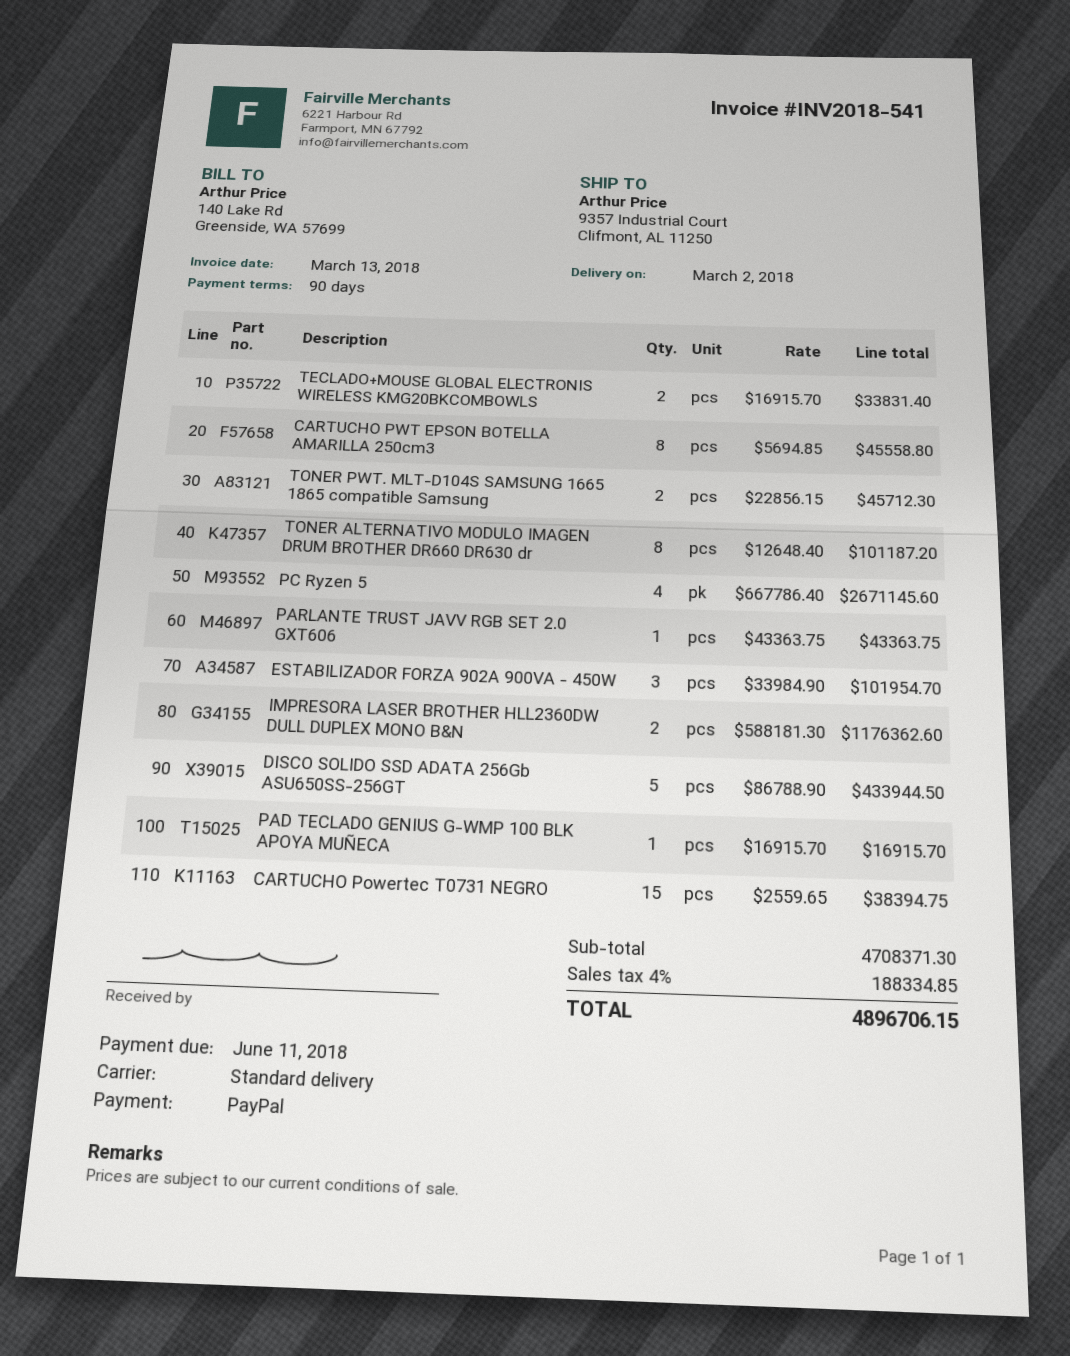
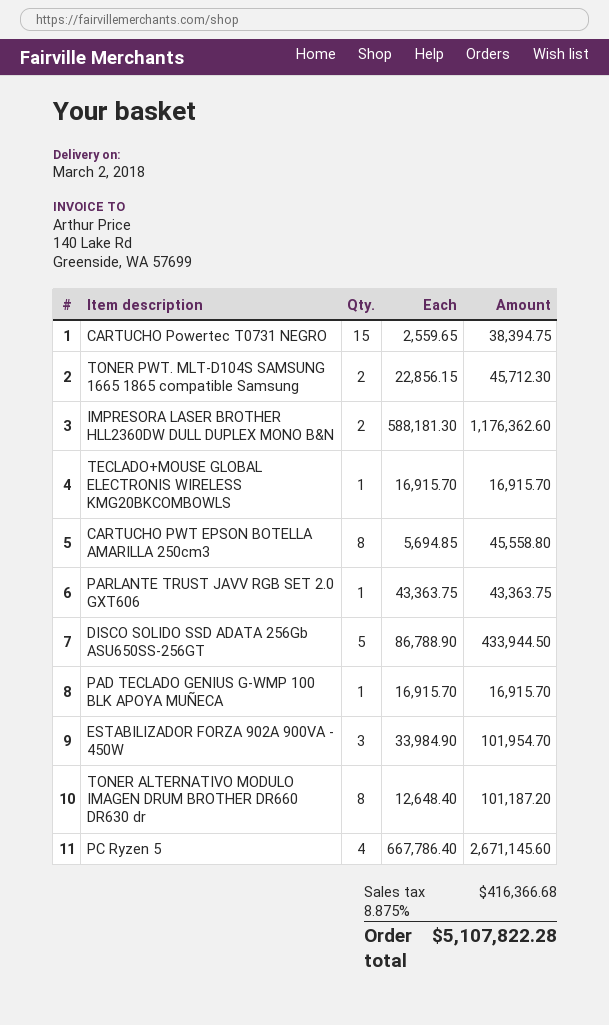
TECLADO+MOUSE GLOBAL ELECTRONIS WIRELESS KMG20BKCOMBOWLS: 2 x 16915.70 = 33831.40 -> 1 x 16915.70 = 16915.70
tax: 4% = 188334.85 -> 8.875% = 416366.68
total: 4896706.15 -> 5107822.28

